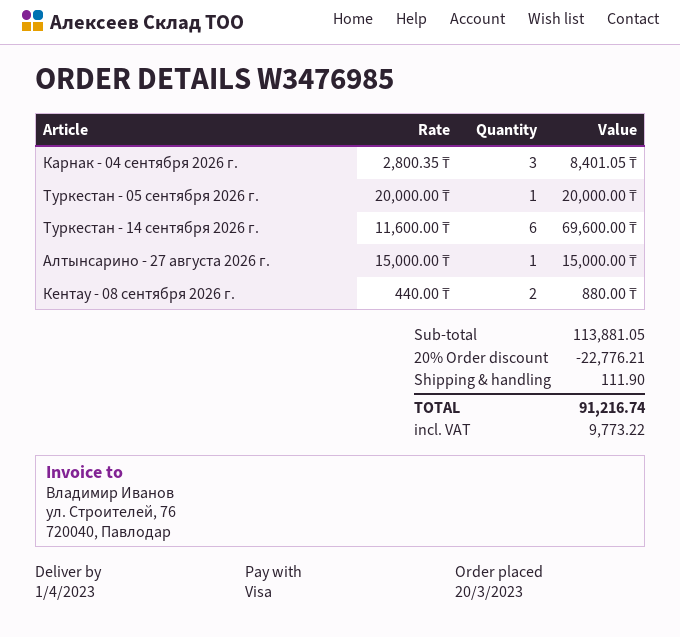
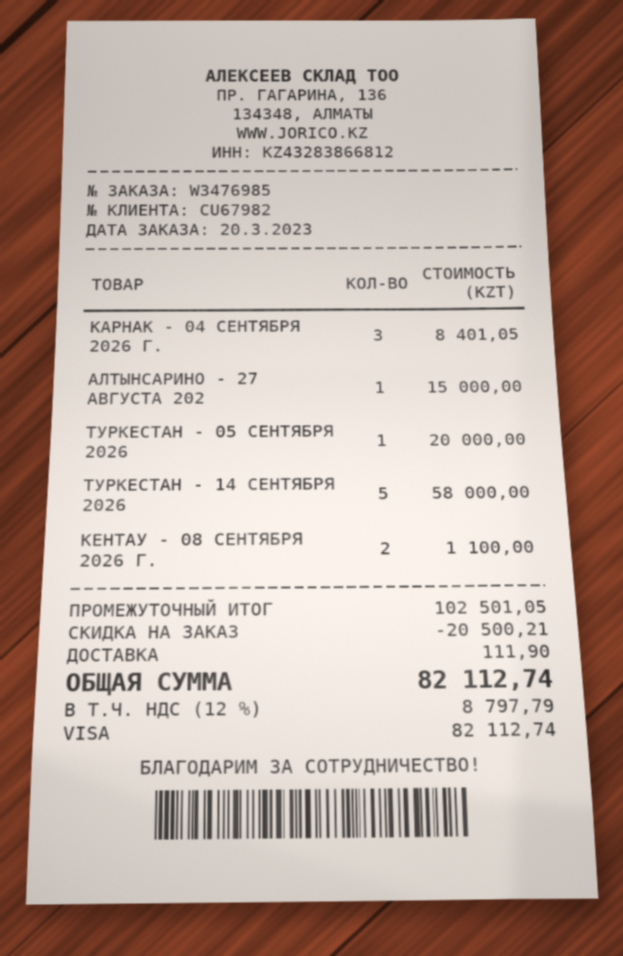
Туркестан - 14 сентября 2026 г.: 6 for 69600.00 -> 5 for 58000.00
Кентау - 08 сентября 2026 г.: 2 for 880.00 -> 2 for 1100.00
subtotal: 113881.05 -> 102501.05
discount: 22776.21 -> 20500.21
tax: 9773.22 -> 8797.79
total: 91216.74 -> 82112.74

